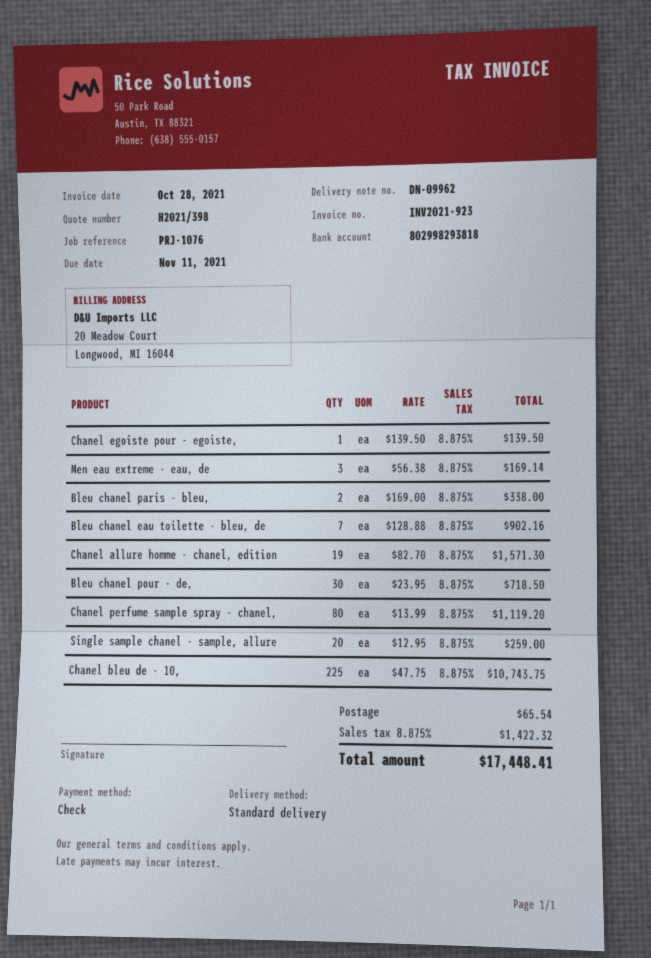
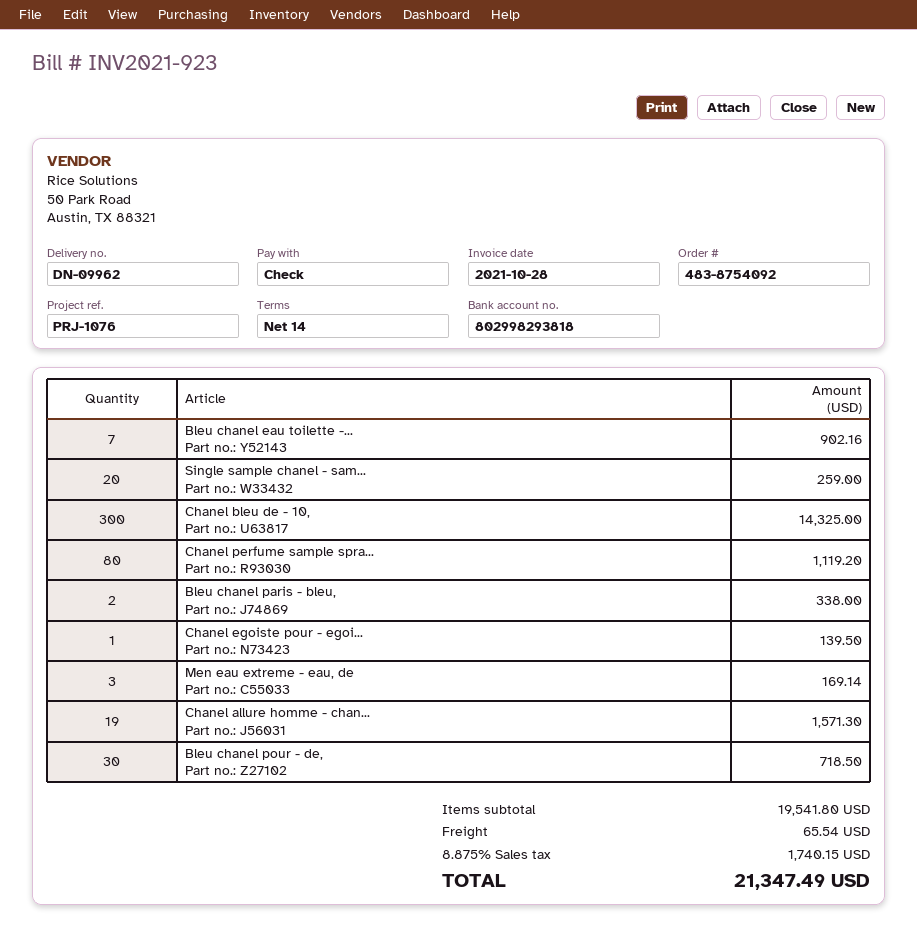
Chanel bleu de - 10,: 225 for 10743.75 -> 300 for 14325.00
tax: 8.875% = 1422.32 -> 8.875% = 1740.15
total: 17448.41 -> 21347.49

